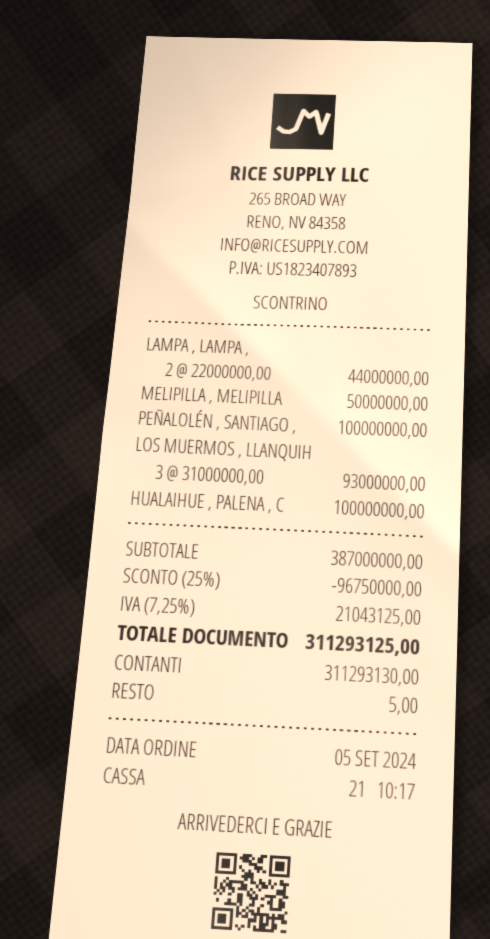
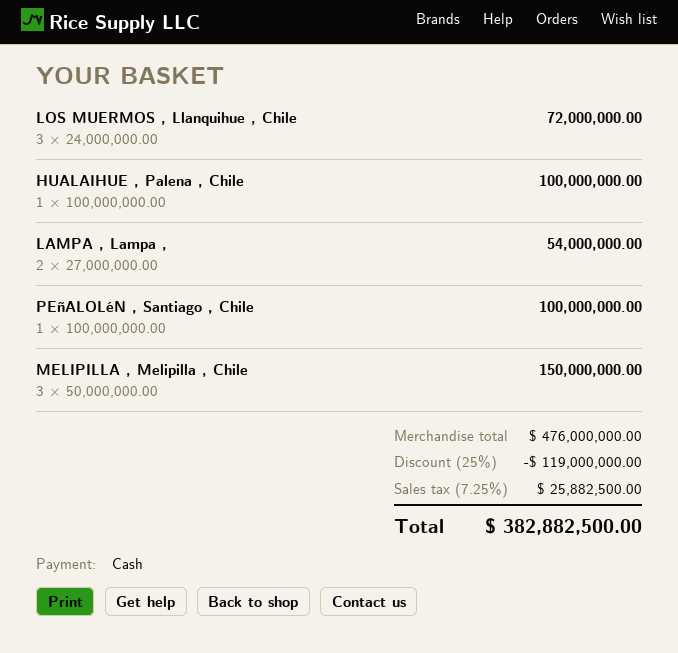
LAMPA , LAMPA ,: 2 x 22000000.00 = 44000000.00 -> 2 x 27000000.00 = 54000000.00
MELIPILLA , MELIPILLA: 1 x 50000000.00 = 50000000.00 -> 3 x 50000000.00 = 150000000.00
LOS MUERMOS , LLANQUIH: 3 x 31000000.00 = 93000000.00 -> 3 x 24000000.00 = 72000000.00
subtotal: 387000000.00 -> 476000000.00
discount: 25% = 96750000.00 -> 25% = 119000000.00
tax: 7.25% = 21043125.00 -> 7.25% = 25882500.00
total: 311293125.00 -> 382882500.00

